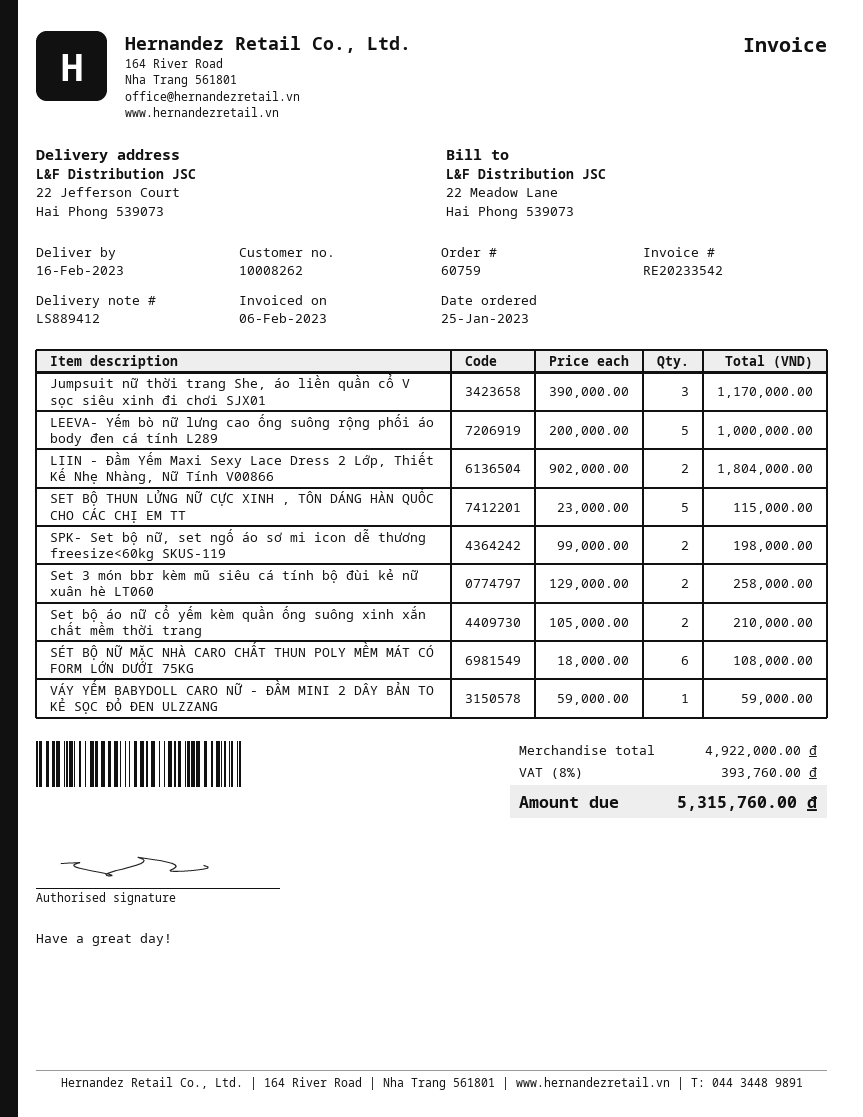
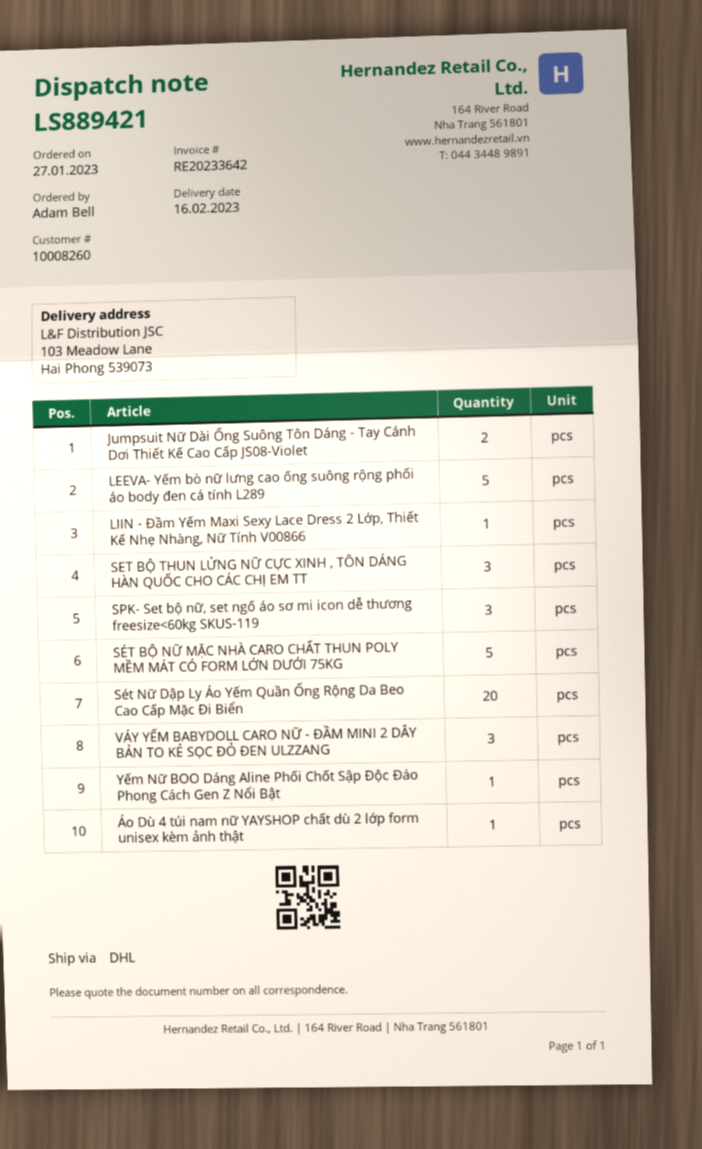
order date: 2023-01-25 -> 2023-01-27
delivery note number: LS889412 -> LS889421
invoice number: RE20233542 -> RE20233642
customer number: 10008262 -> 10008260
ship to: 22 Jefferson Court, Hai Phong 539073 -> 103 Meadow Lane, Hai Phong 539073
Jumpsuit nữ thời trang She, áo liền quần cổ V sọc siêu xinh đi chơi SJX01: 3 -> none
LIIN - Đầm Yếm Maxi Sexy Lace Dress 2 Lớp, Thiết Kế Nhẹ Nhàng, Nữ Tính V00866: 2 -> 1
SET BỘ THUN LỬNG NỮ CỰC XINH , TÔN DÁNG HÀN QUỐC CHO CÁC CHỊ EM TT: 5 -> 3
SPK- Set bộ nữ, set ngố áo sơ mi icon dễ thương freesize<60kg SKUS-119: 2 -> 3
Set 3 món bbr kèm mũ siêu cá tính bộ đùi kẻ nữ xuân hè LT060: 2 -> none
Set bộ áo nữ cổ yếm kèm quần ống suông xinh xắn chất mềm thời trang: 2 -> none
SÉT BỘ NỮ MẶC NHÀ CARO CHẤT THUN POLY MỀM MÁT CÓ FORM LỚN DƯỚI 75KG: 6 -> 5
VÁY YẾM BABYDOLL CARO NỮ - ĐẦM MINI 2 DÂY BẢN TO KẺ SỌC ĐỎ ĐEN ULZZANG: 1 -> 3
Jumpsuit Nữ Dài Ống Suông Tôn Dáng - Tay Cánh Dơi Thiết Kế Cao Cấp JS08-Violet: none -> 2
Sét Nữ Dập Ly Áo Yếm Quần Ống Rộng Da Beo Cao Cấp Mặc Đi Biển: none -> 20
Yếm Nữ BOO Dáng Aline Phối Chốt Sập Độc Đáo Phong Cách Gen Z Nổi Bật: none -> 1
Áo Dù 4 túi nam nữ YAYSHOP chất dù 2 lớp form unisex kèm ảnh thật: none -> 1

